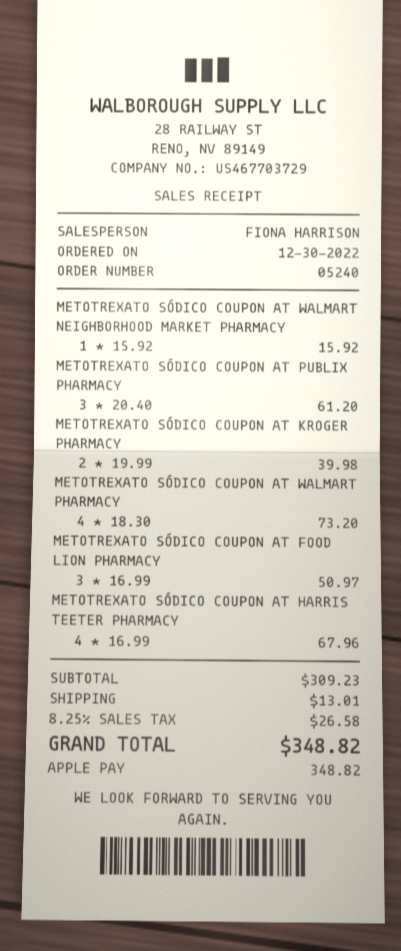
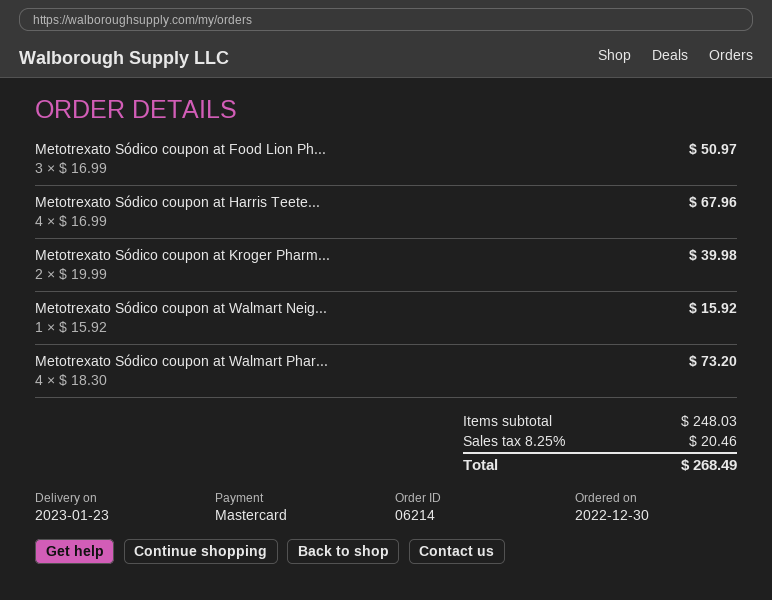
order number: 05240 -> 06214
payment method: Apple Pay -> Mastercard
METOTREXATO SÓDICO COUPON AT PUBLIX PHARMACY: 3 x 20.40 = 61.20 -> none
subtotal: 309.23 -> 248.03
shipping: 13.01 -> none
tax: 8.25% = 26.58 -> 8.25% = 20.46
total: 348.82 -> 268.49

